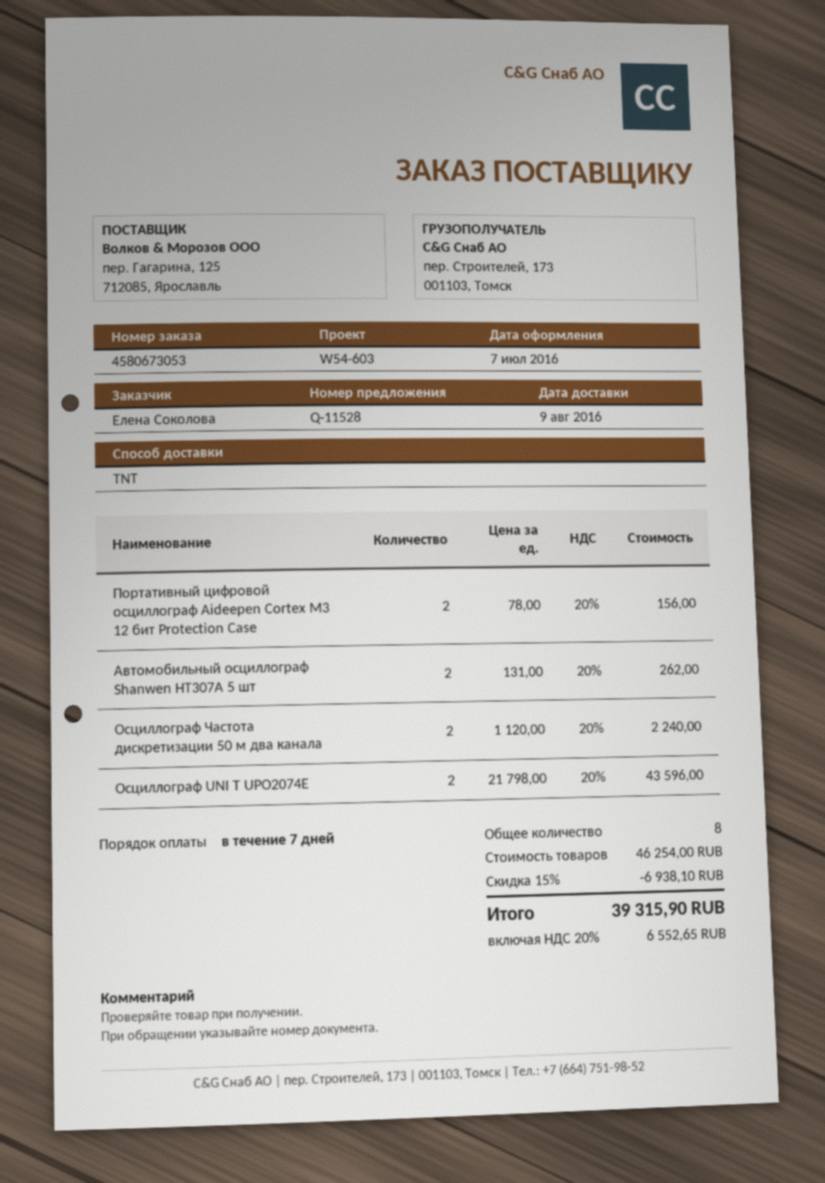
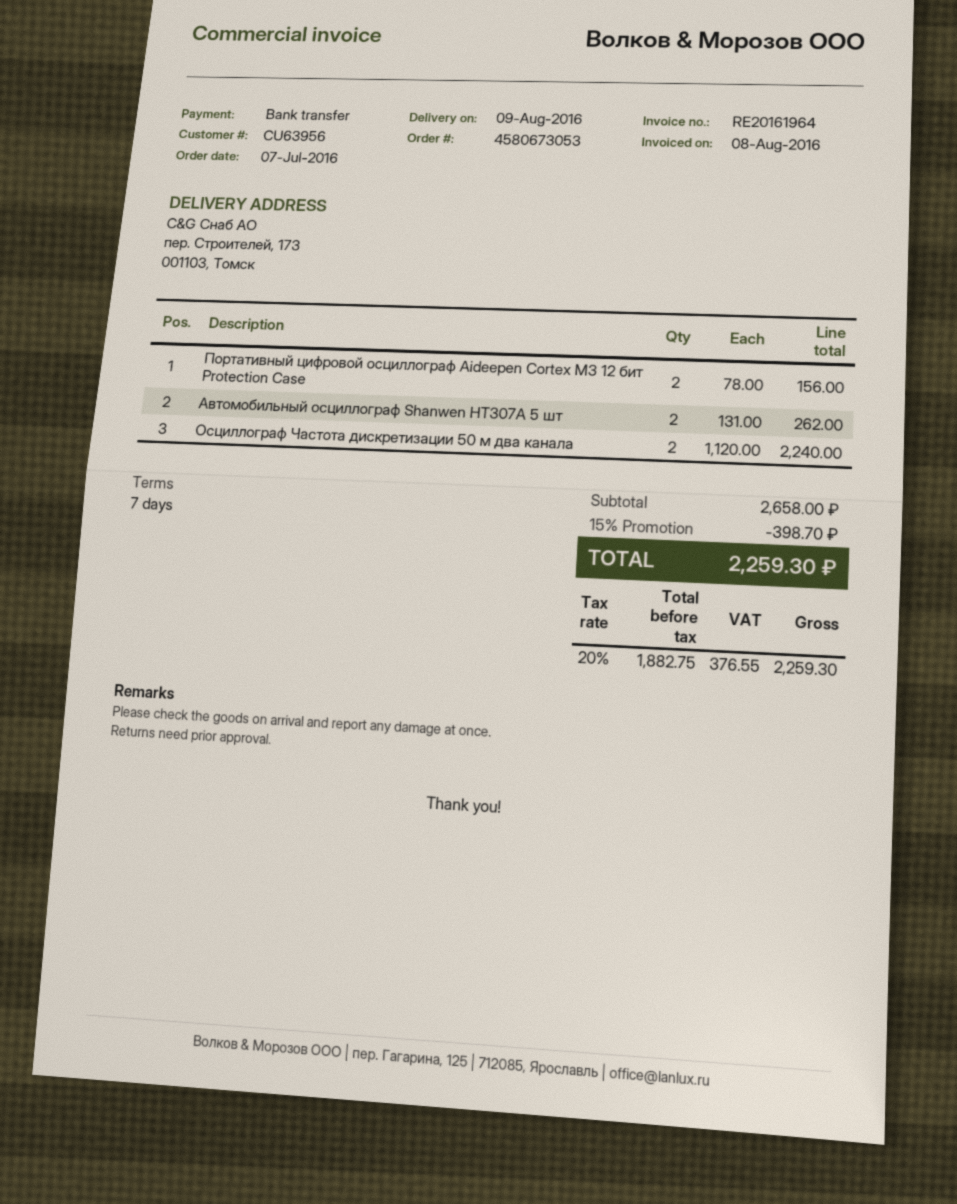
Осциллограф UNI T UPO2074E: 2 x 21798.00 = 43596.00 -> none
subtotal: 46254.00 -> 2658.00
discount: 15% = 6938.10 -> 15% = 398.70
tax: 20% = 6552.65 -> 20% = 376.55
total: 39315.90 -> 2259.30

